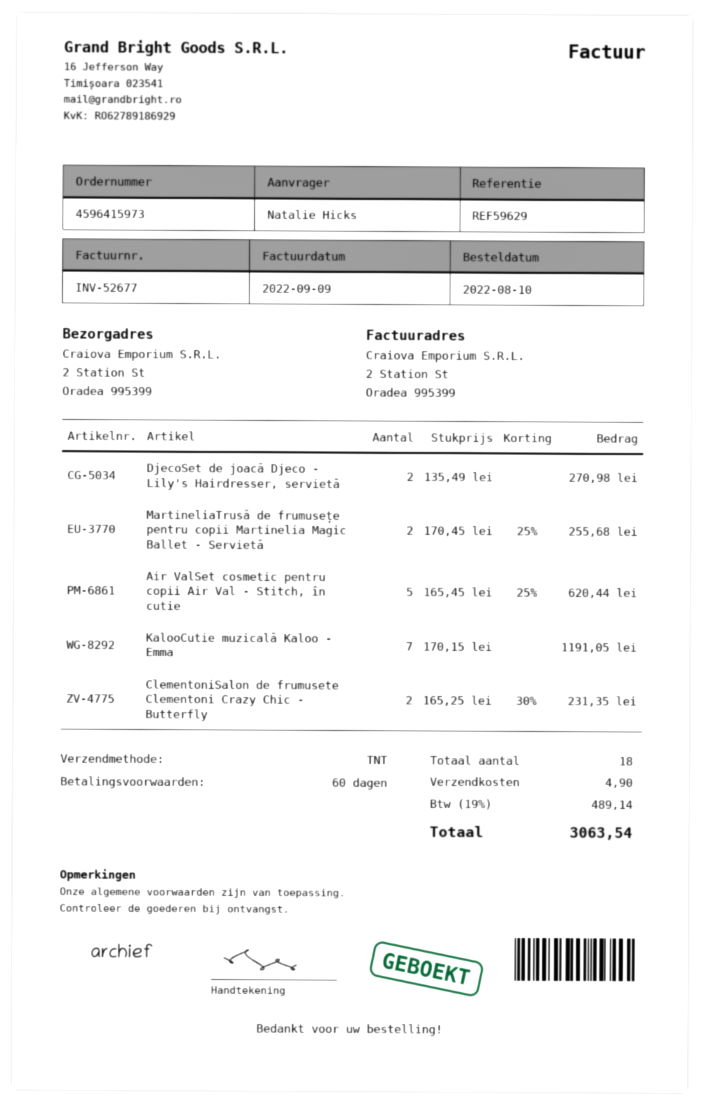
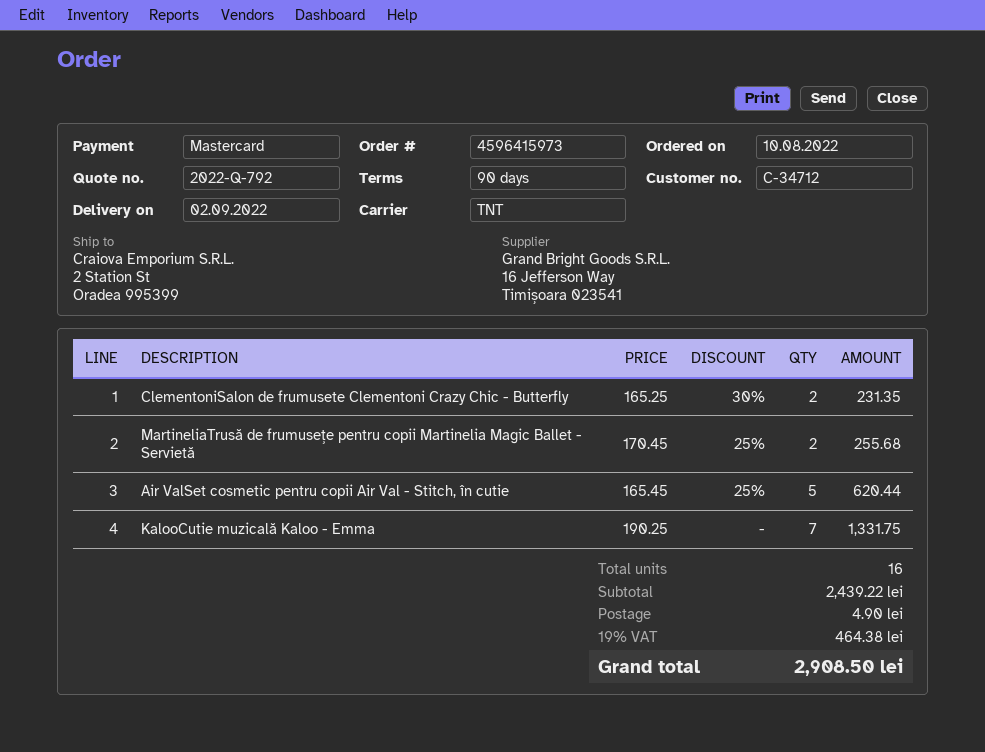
payment terms: 60 days -> 90 days
DjecoSet de joacă Djeco - Lily's Hairdresser, servietă: 2 x 135.49 = 270.98 -> none
KalooCutie muzicală Kaloo - Emma: 7 x 170.15 = 1191.05 -> 7 x 190.25 = 1331.75
total quantity: 18 -> 16
tax: 19% = 489.14 -> 19% = 464.38
total: 3063.54 -> 2908.50

